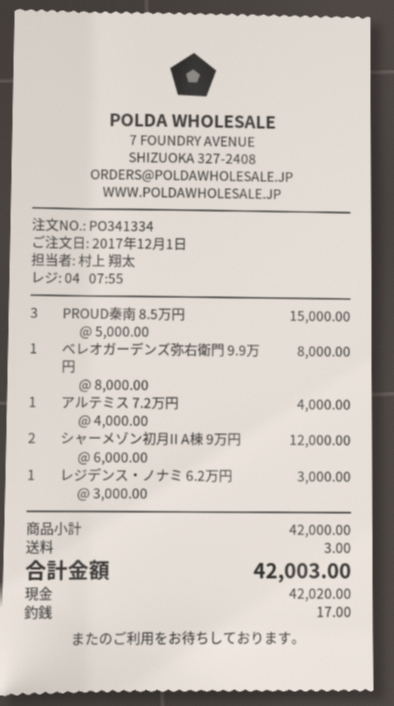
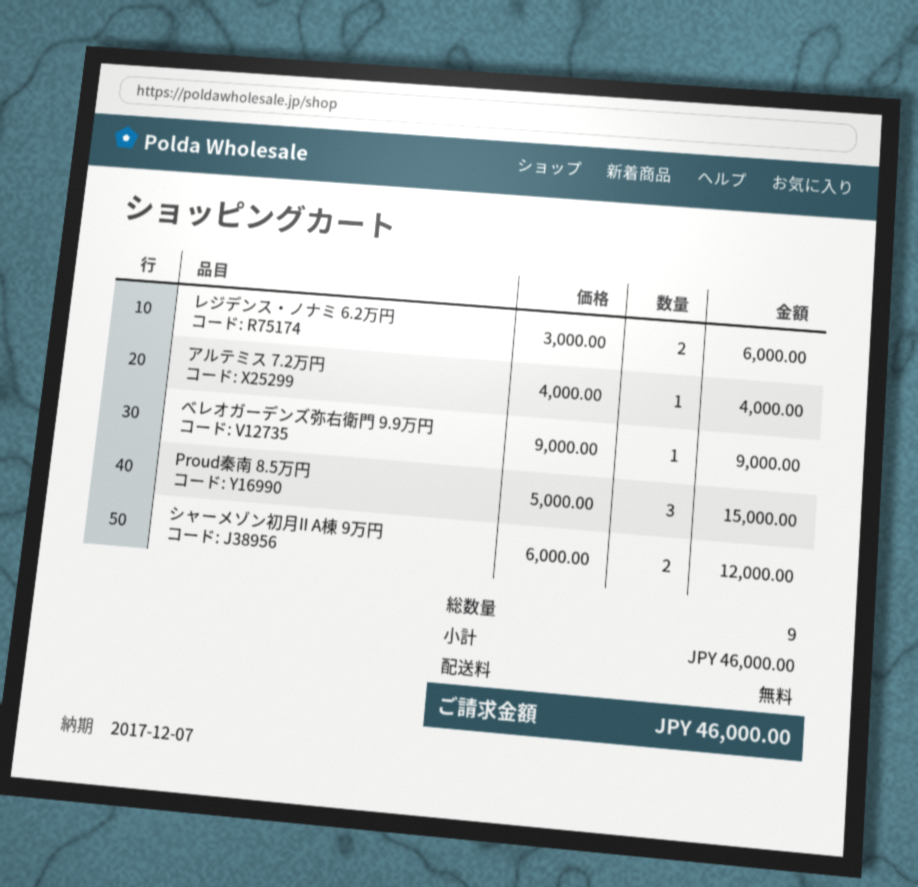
べレオガーデンズ弥右衛門 9.9万円: 1 x 8000.00 = 8000.00 -> 1 x 9000.00 = 9000.00
レジデンス・ノナミ 6.2万円: 1 x 3000.00 = 3000.00 -> 2 x 3000.00 = 6000.00
subtotal: 42000.00 -> 46000.00
shipping: 3.00 -> 0.00
total: 42003.00 -> 46000.00

